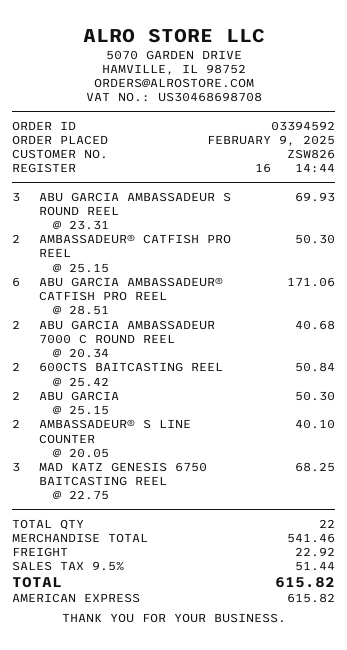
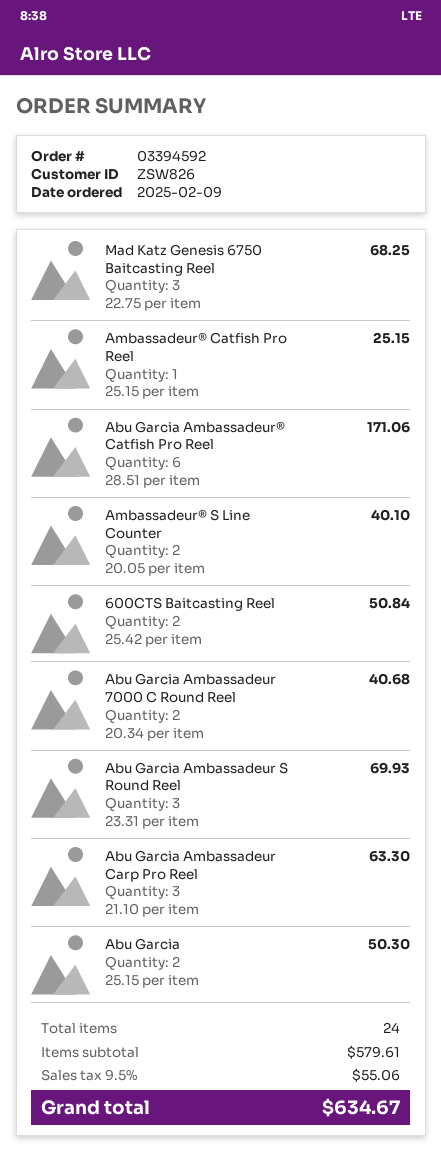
AMBASSADEUR® CATFISH PRO REEL: 2 x 25.15 = 50.30 -> 1 x 25.15 = 25.15
Abu Garcia Ambassadeur Carp Pro Reel: none -> 3 x 21.10 = 63.30
total quantity: 22 -> 24
subtotal: 541.46 -> 579.61
shipping: 22.92 -> none
tax: 9.5% = 51.44 -> 9.5% = 55.06
total: 615.82 -> 634.67

